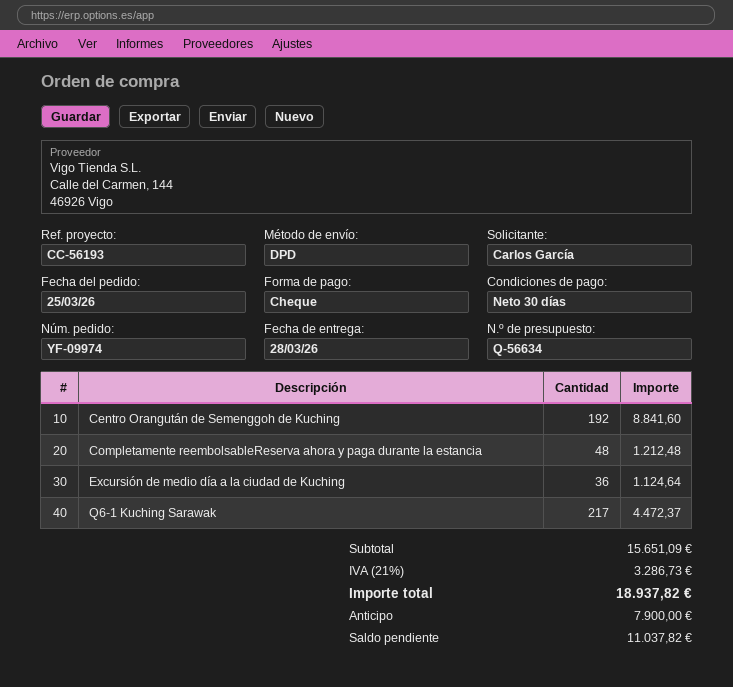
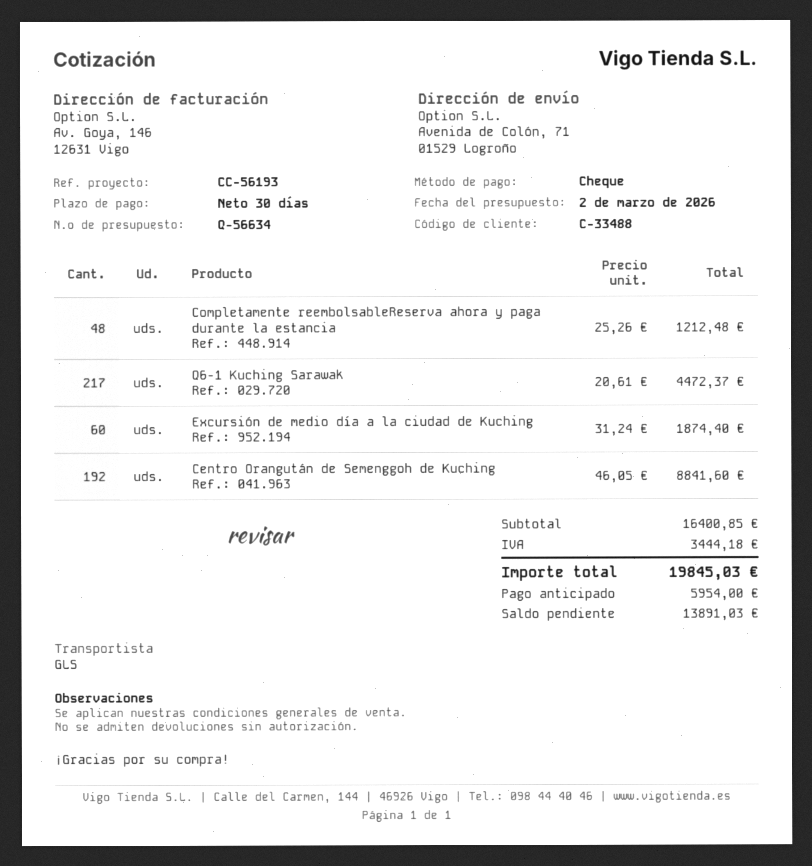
shipping method: DPD -> GLS
Excursión de medio día a la ciudad de Kuching: 36 for 1124.64 -> 60 for 1874.40
subtotal: 15651.09 -> 16400.85
tax: 3286.73 -> 3444.18
total: 18937.82 -> 19845.03
deposit: 7900.00 -> 5954.00
balance: 11037.82 -> 13891.03

